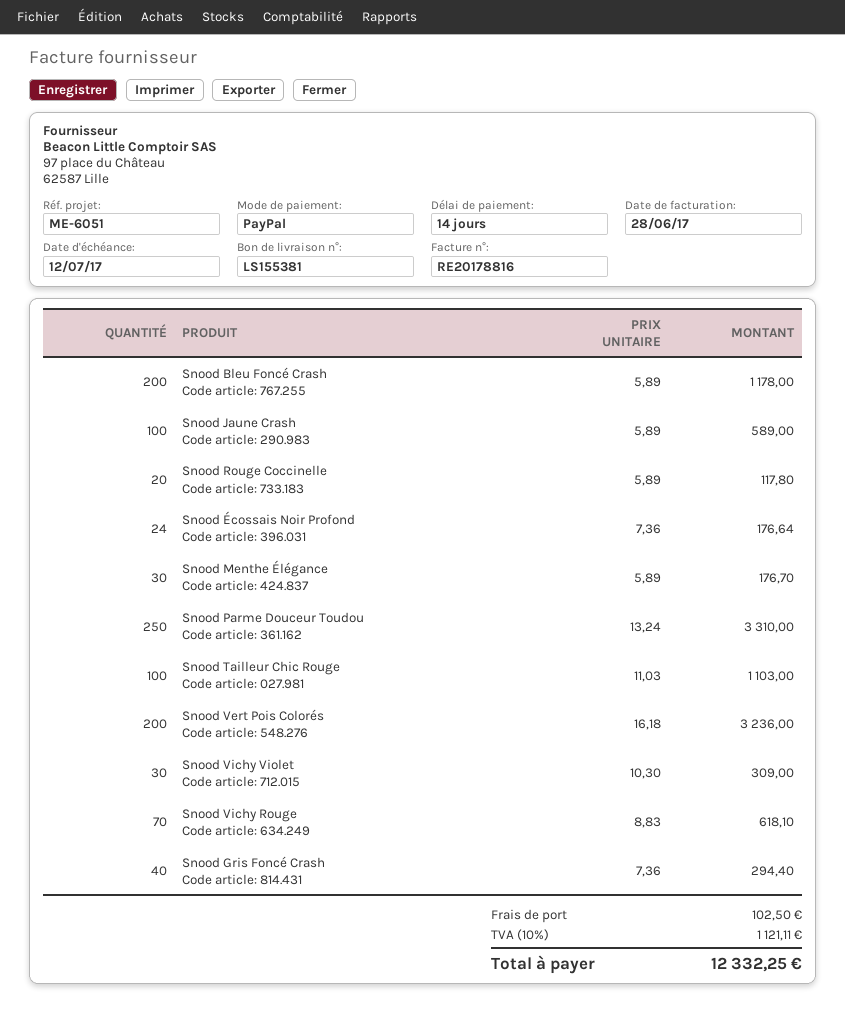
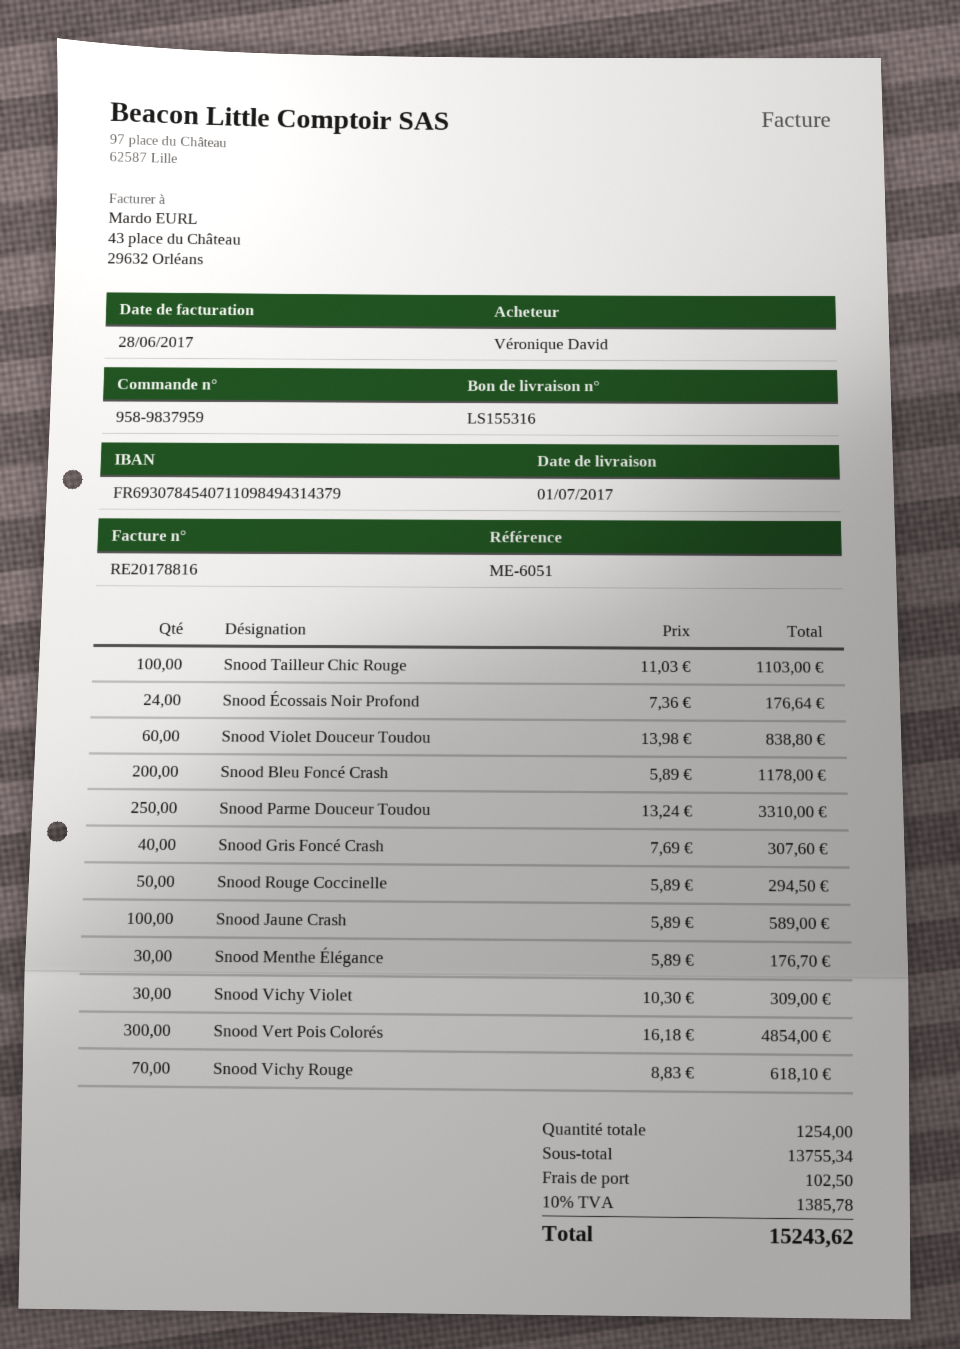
delivery note number: LS155381 -> LS155316
Snood Rouge Coccinelle: 20 x 5.89 = 117.80 -> 50 x 5.89 = 294.50
Snood Vert Pois Colorés: 200 x 16.18 = 3236.00 -> 300 x 16.18 = 4854.00
Snood Gris Foncé Crash: 40 x 7.36 = 294.40 -> 40 x 7.69 = 307.60
Snood Violet Douceur Toudou: none -> 60 x 13.98 = 838.80
tax: 10% = 1121.11 -> 10% = 1385.78
total: 12332.25 -> 15243.62

